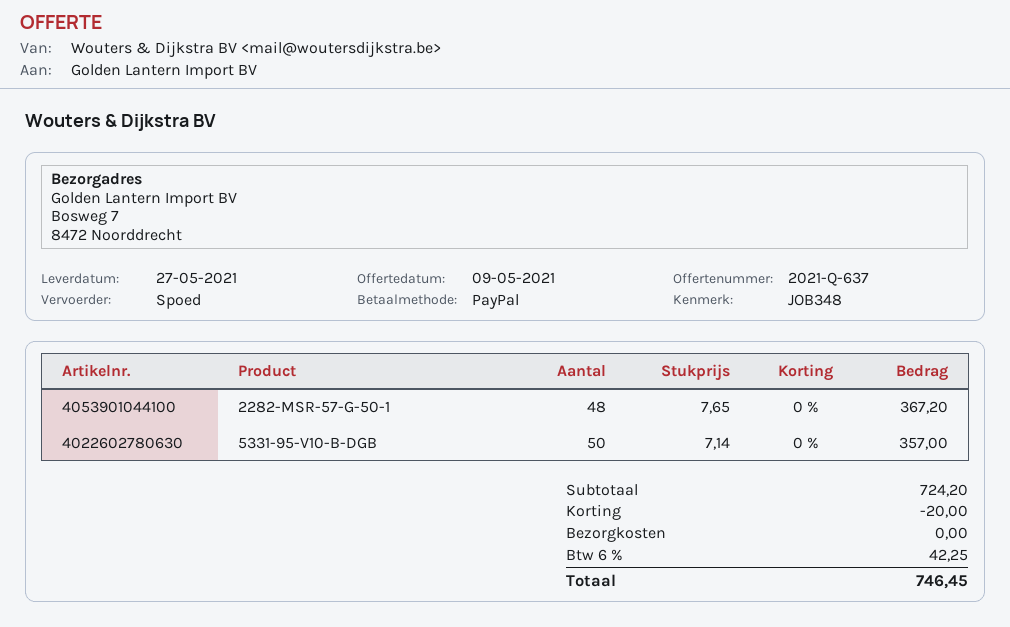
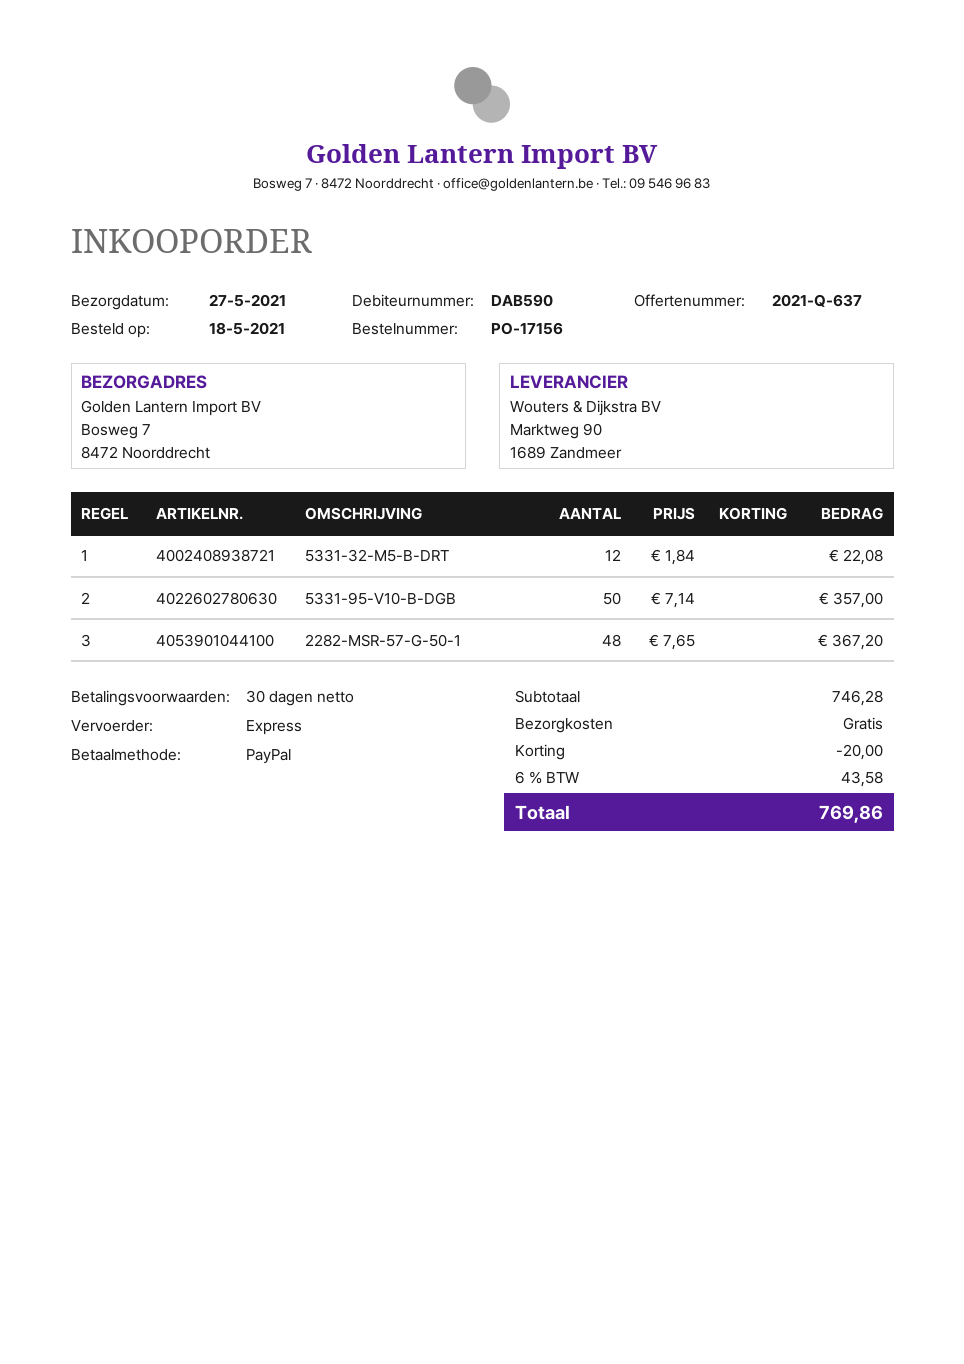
5331-32-M5-B-DRT: none -> 12 x 1.84 = 22.08
subtotal: 724.20 -> 746.28
tax: 6% = 42.25 -> 6% = 43.58
total: 746.45 -> 769.86

